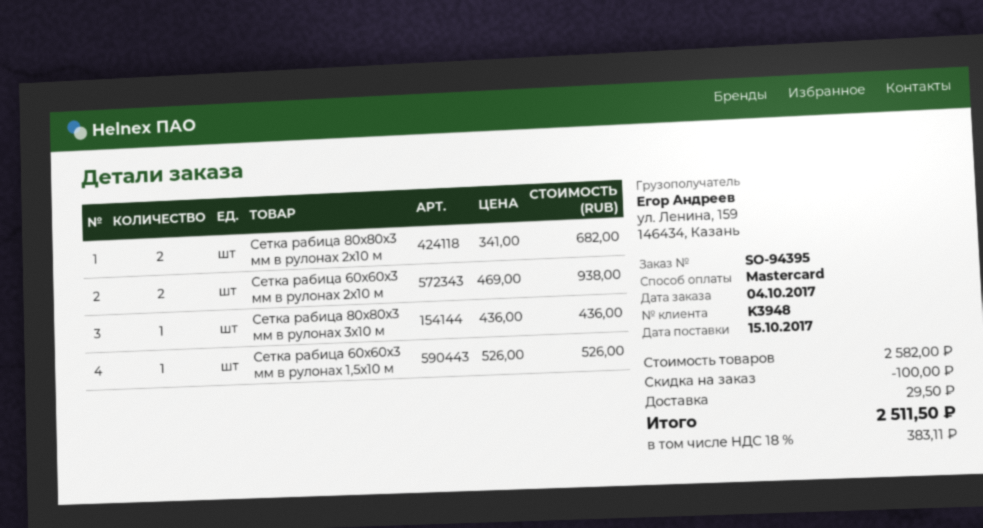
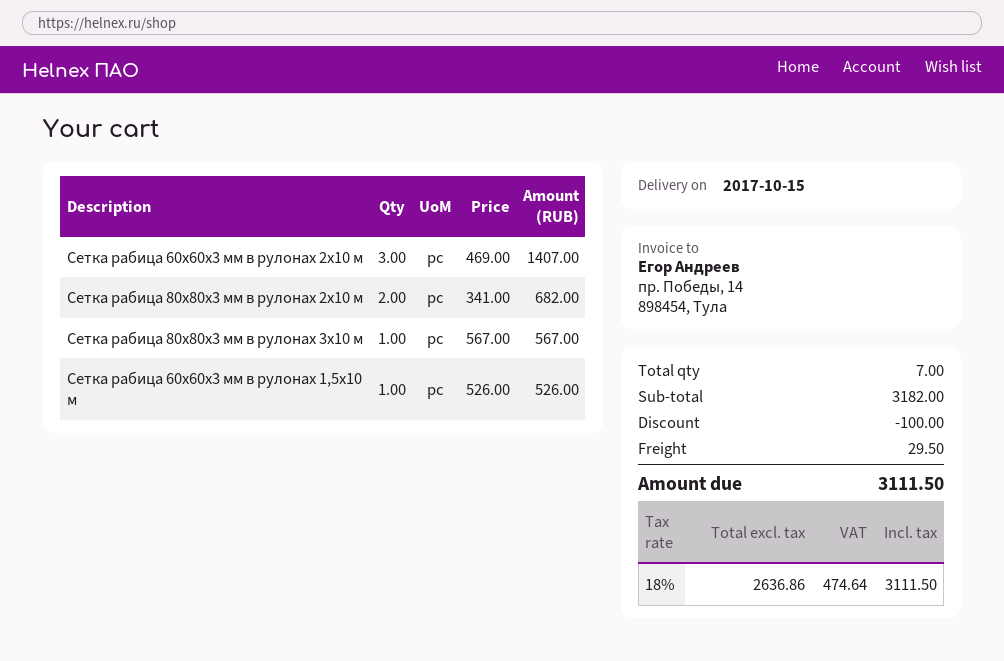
Сетка рабица 60х60х3 мм в рулонах 2х10 м: 2 x 469.00 = 938.00 -> 3 x 469.00 = 1407.00
Сетка рабица 80х80х3 мм в рулонах 3х10 м: 1 x 436.00 = 436.00 -> 1 x 567.00 = 567.00
subtotal: 2582.00 -> 3182.00
tax: 18% = 383.11 -> 18% = 474.64
total: 2511.50 -> 3111.50

